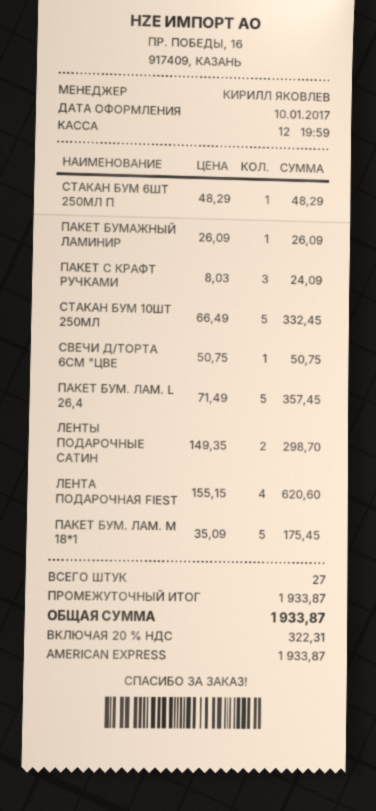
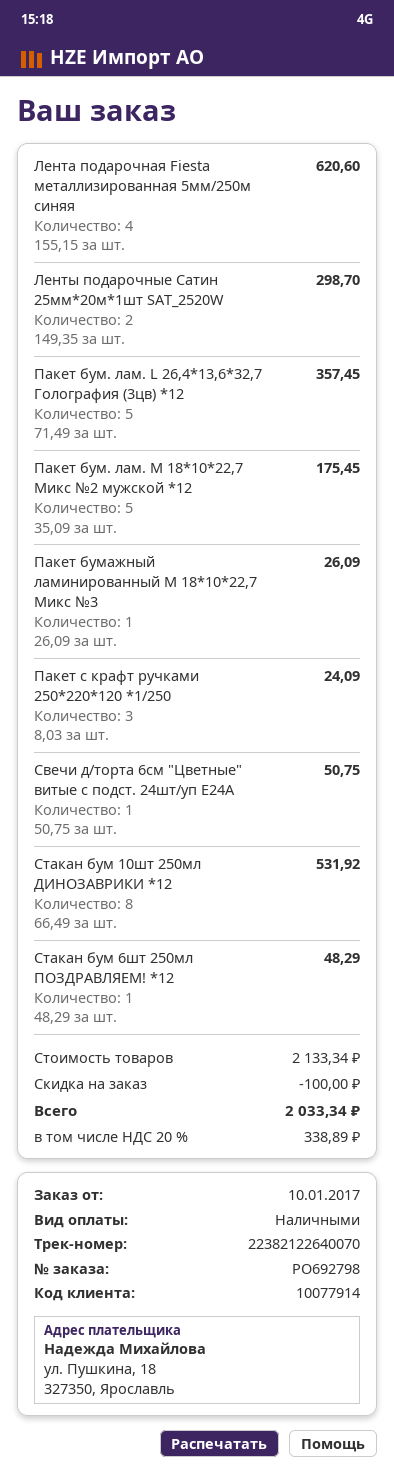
payment method: American Express -> cash
СТАКАН БУМ 10ШТ 250МЛ: 5 x 66.49 = 332.45 -> 8 x 66.49 = 531.92
subtotal: 1933.87 -> 2133.34
discount: none -> 100.00
tax: 20% = 322.31 -> 20% = 338.89
total: 1933.87 -> 2033.34

